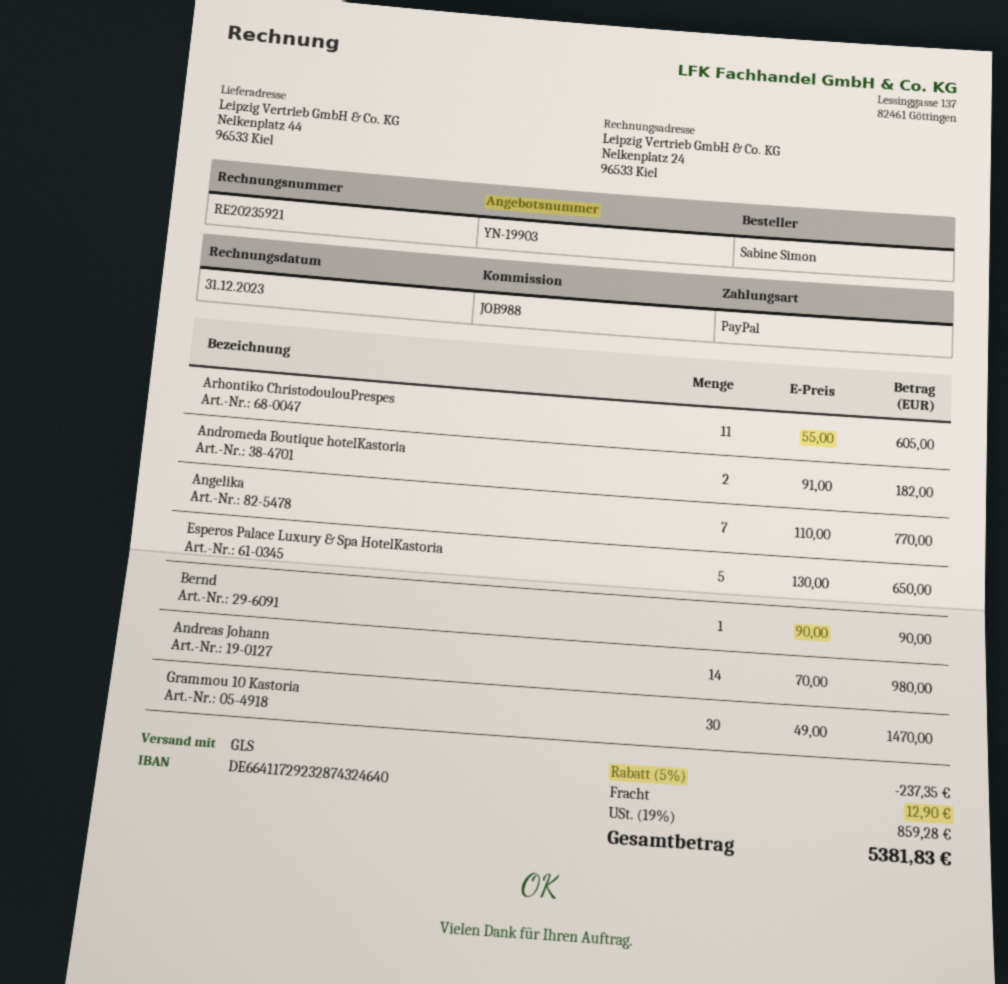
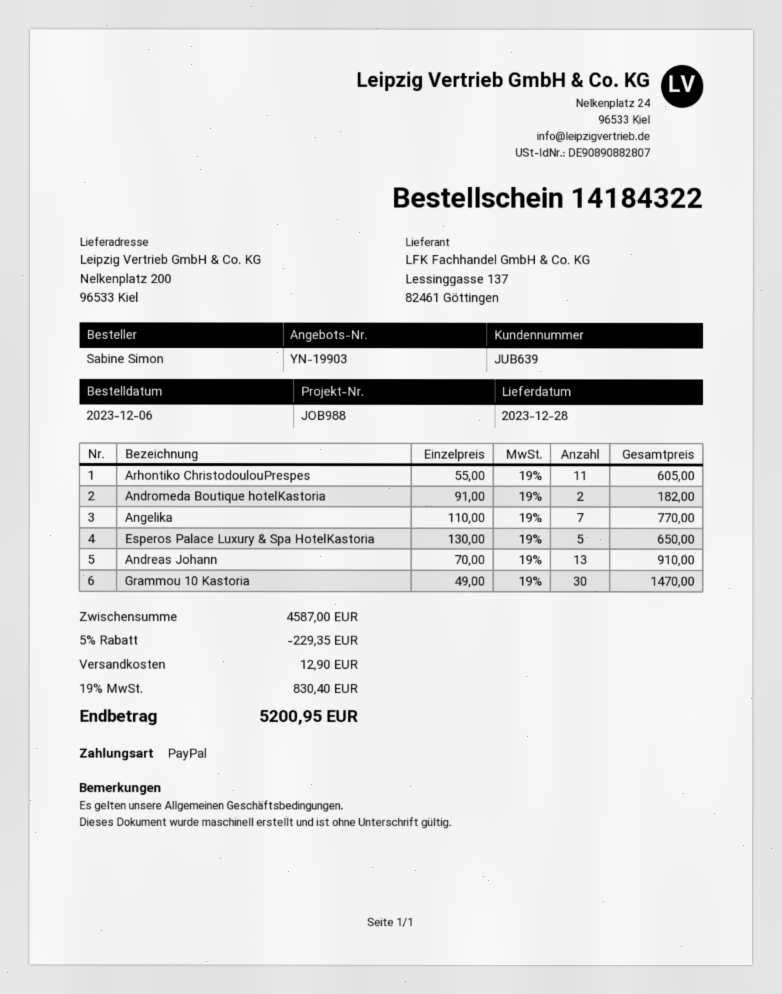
ship to: Nelkenplatz 44, 96533 Kiel -> Nelkenplatz 200, 96533 Kiel
Bernd: 1 x 90.00 = 90.00 -> none
Andreas Johann: 14 x 70.00 = 980.00 -> 13 x 70.00 = 910.00
discount: 5% = 237.35 -> 5% = 229.35
tax: 19% = 859.28 -> 19% = 830.40
total: 5381.83 -> 5200.95

